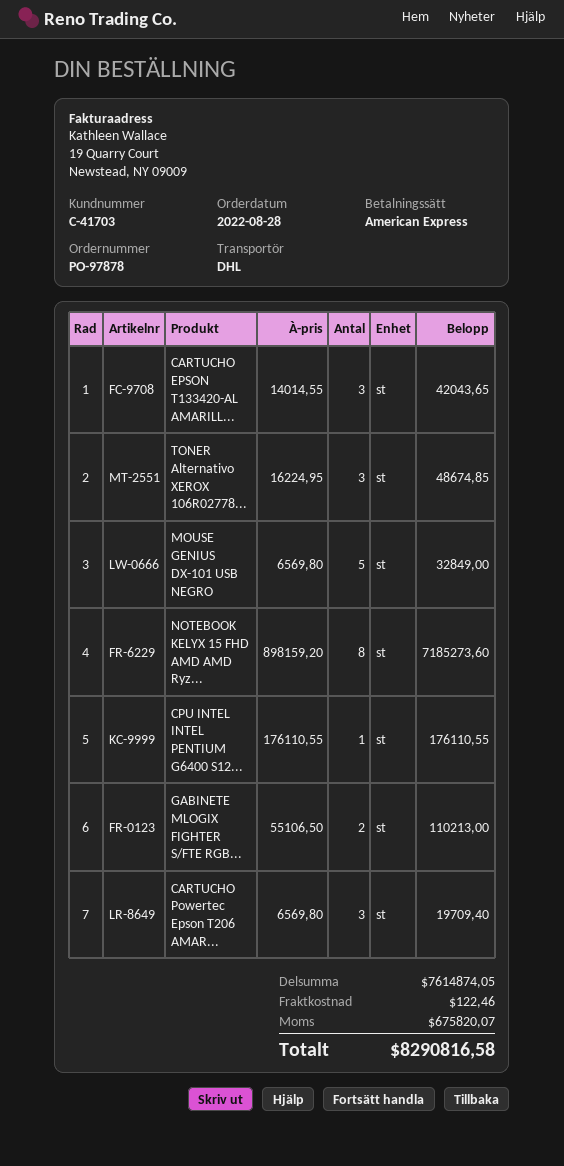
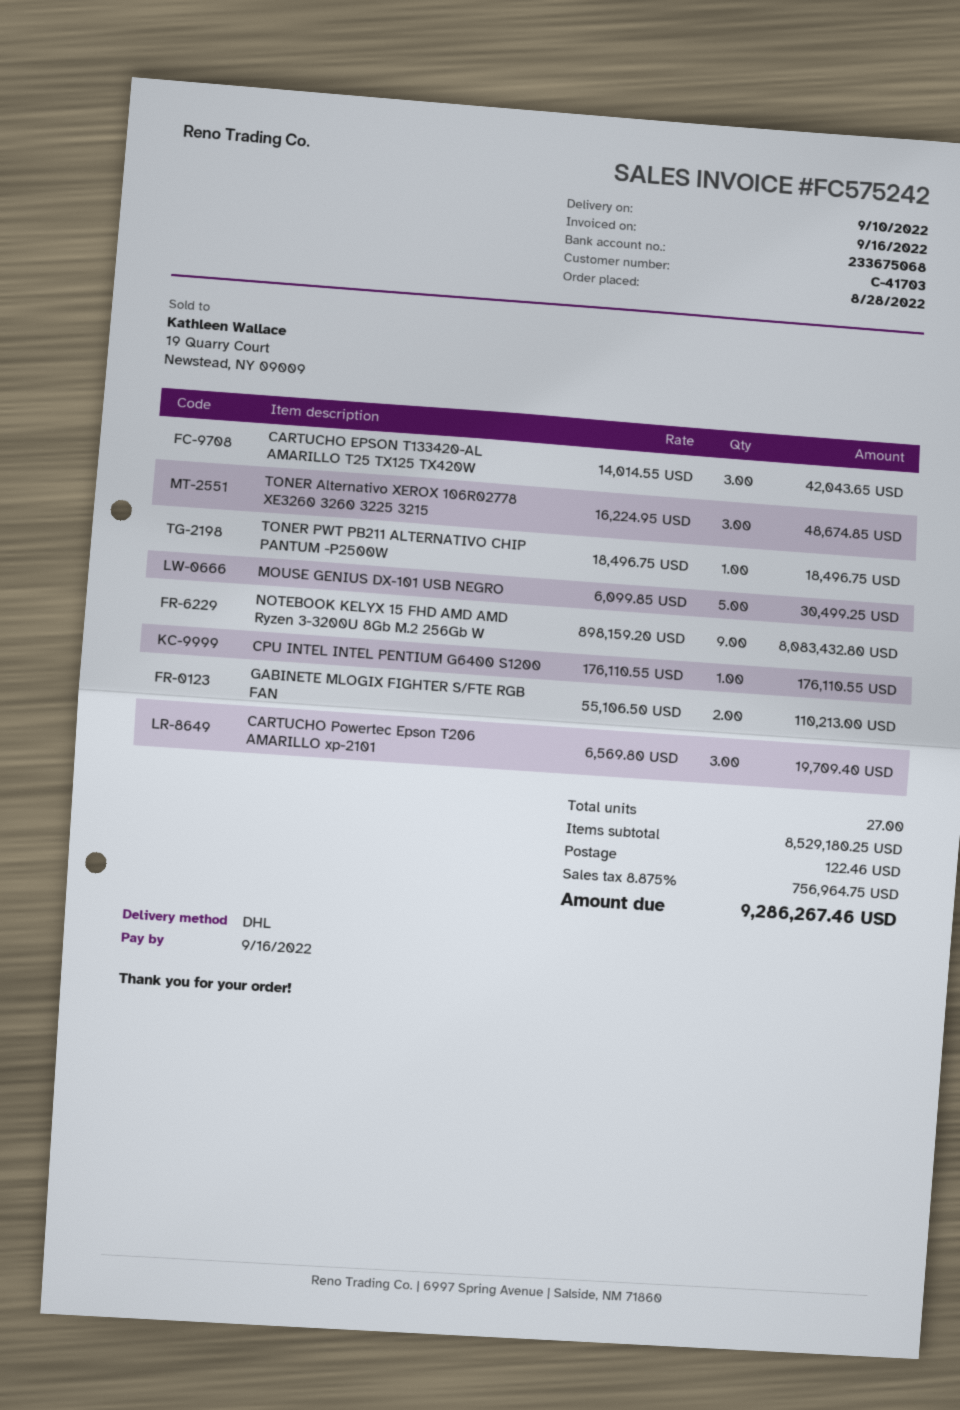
MOUSE GENIUS DX-101 USB NEGRO: 5 x 6569.80 = 32849.00 -> 5 x 6099.85 = 30499.25
NOTEBOOK KELYX 15 FHD AMD AMD Ryz...: 8 x 898159.20 = 7185273.60 -> 9 x 898159.20 = 8083432.80
TONER PWT PB211 ALTERNATIVO CHIP PANTUM -P2500W: none -> 1 x 18496.75 = 18496.75
subtotal: 7614874.05 -> 8529180.25
tax: 675820.07 -> 756964.75
total: 8290816.58 -> 9286267.46

